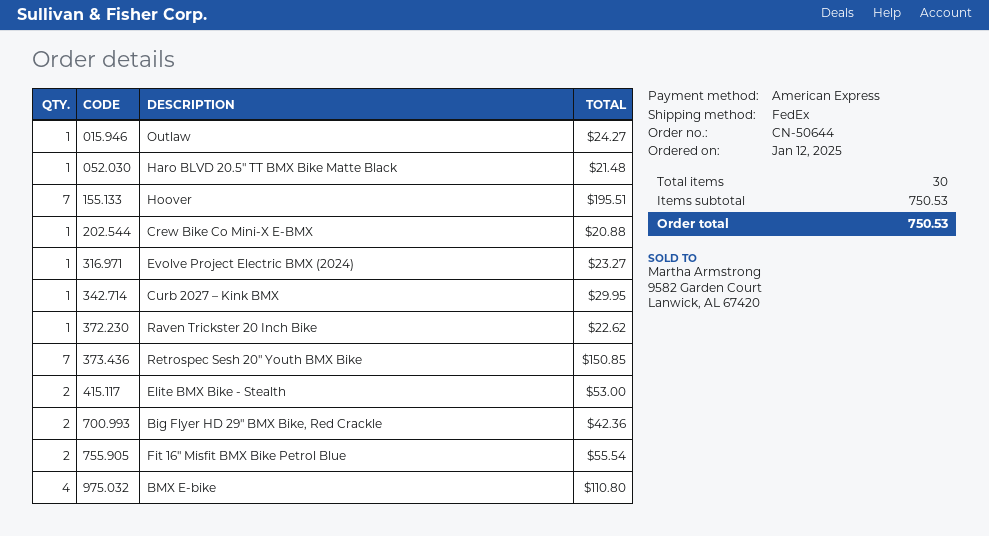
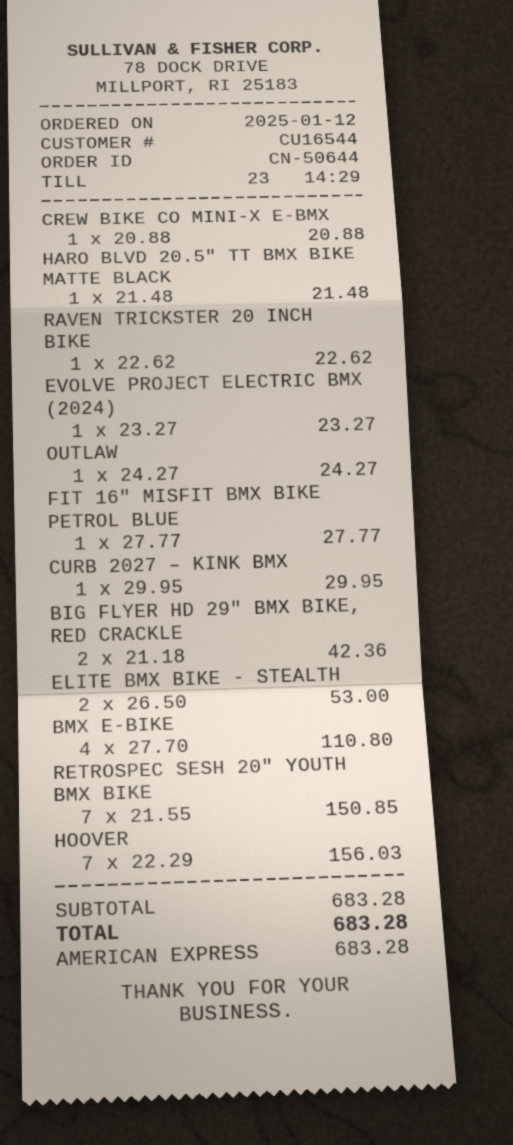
Hoover: 7 for 195.51 -> 7 for 156.03
Fit 16" Misfit BMX Bike Petrol Blue: 2 for 55.54 -> 1 for 27.77
subtotal: 750.53 -> 683.28
total: 750.53 -> 683.28

